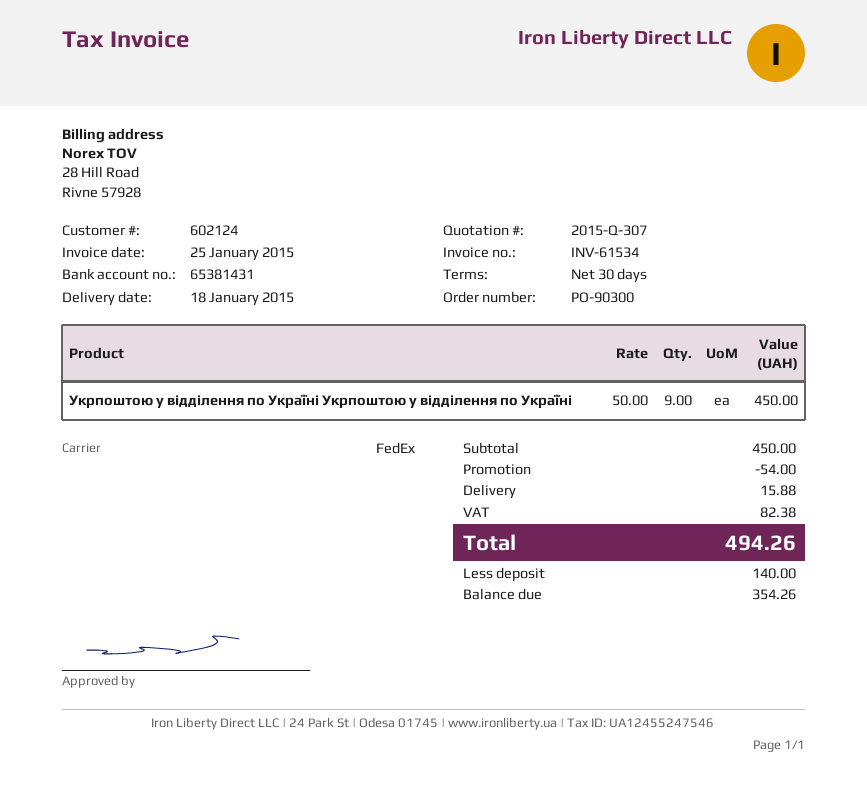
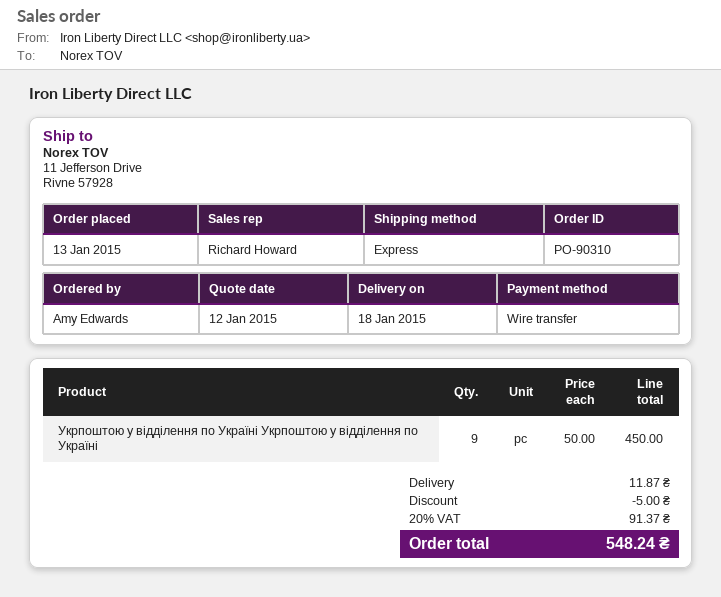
order number: PO-90300 -> PO-90310
shipping method: FedEx -> express
discount: 54.00 -> 5.00
shipping: 15.88 -> 11.87
tax: 82.38 -> 91.37
total: 494.26 -> 548.24

